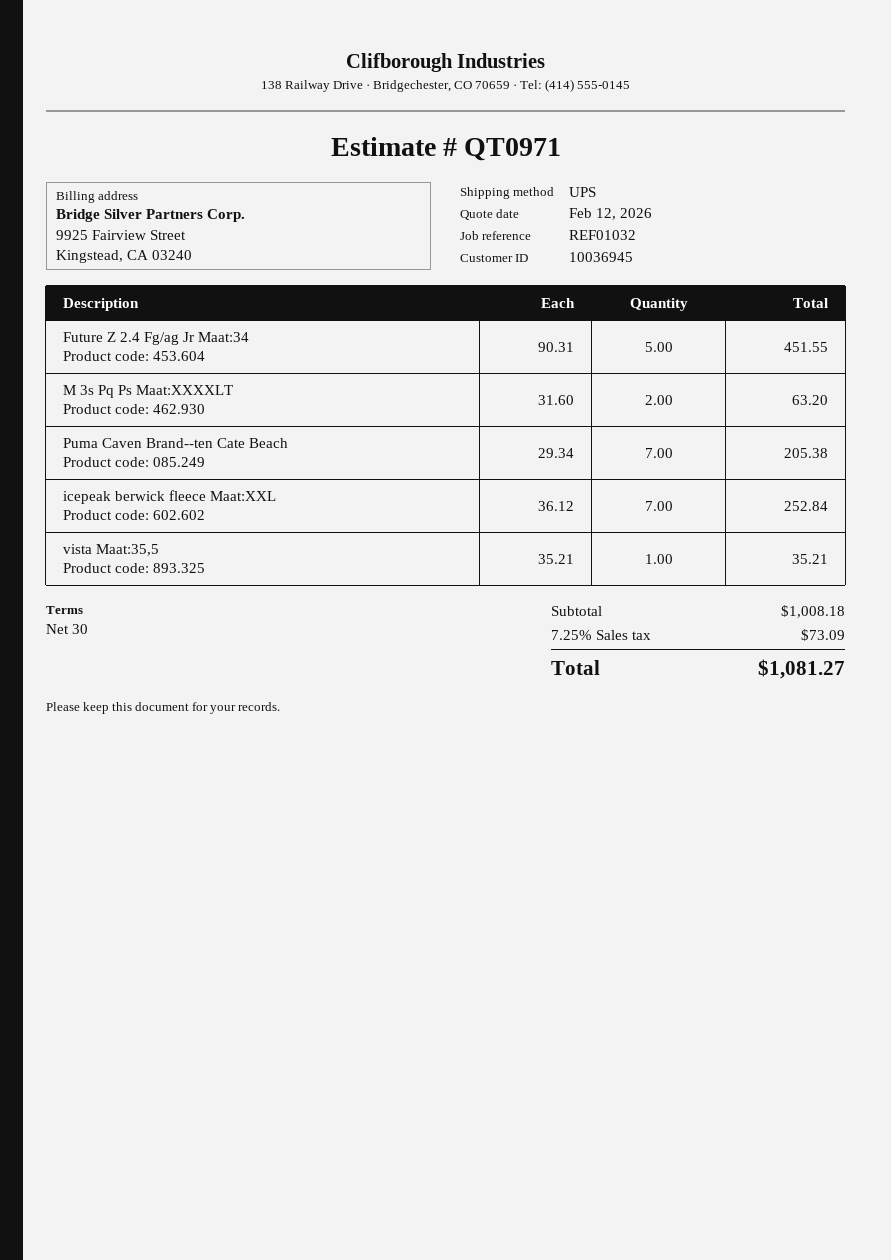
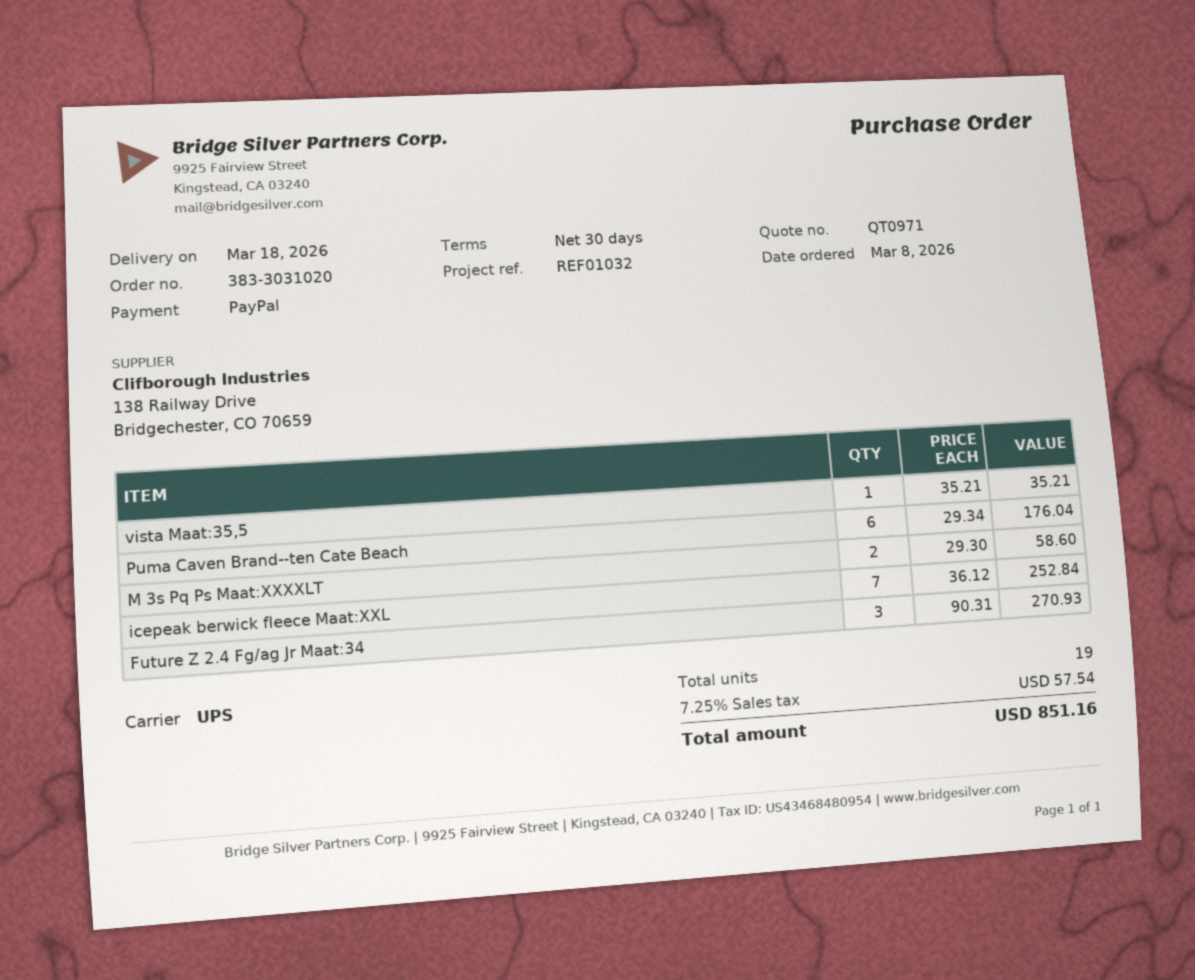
Future Z 2.4 Fg/ag Jr Maat:34: 5 x 90.31 = 451.55 -> 3 x 90.31 = 270.93
M 3s Pq Ps Maat:XXXXLT: 2 x 31.60 = 63.20 -> 2 x 29.30 = 58.60
Puma Caven Brand--ten Cate Beach: 7 x 29.34 = 205.38 -> 6 x 29.34 = 176.04
tax: 7.25% = 73.09 -> 7.25% = 57.54
total: 1081.27 -> 851.16

